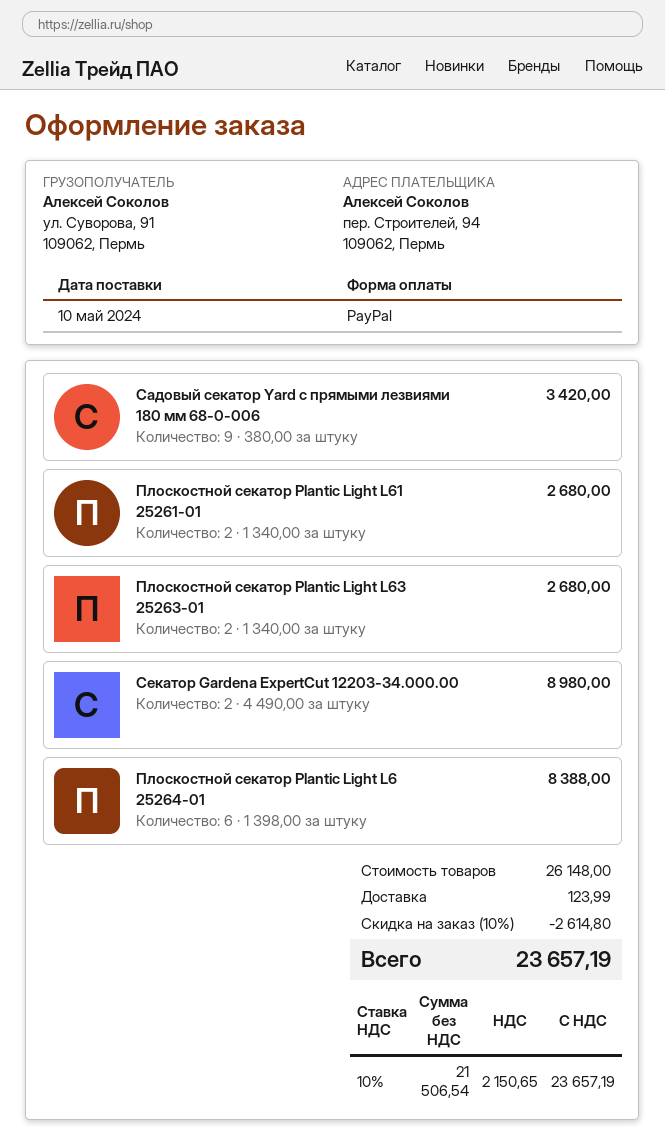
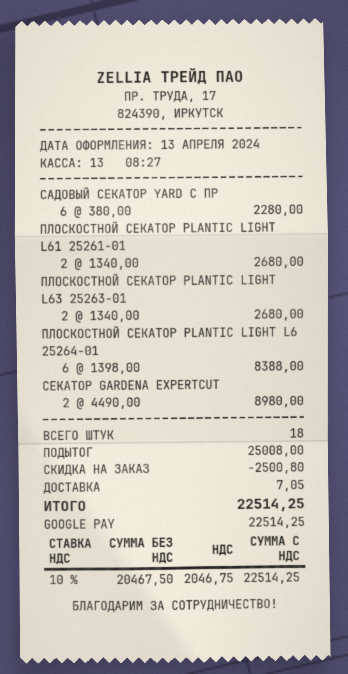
payment method: PayPal -> Google Pay
Садовый секатор Yard с прямыми лезвиями 180 мм 68-0-006: 9 x 380.00 = 3420.00 -> 6 x 380.00 = 2280.00
subtotal: 26148.00 -> 25008.00
discount: 2614.80 -> 2500.80
shipping: 123.99 -> 7.05
net: 21506.54 -> 20467.50
tax: 10% = 2150.65 -> 10% = 2046.75
total: 23657.19 -> 22514.25

